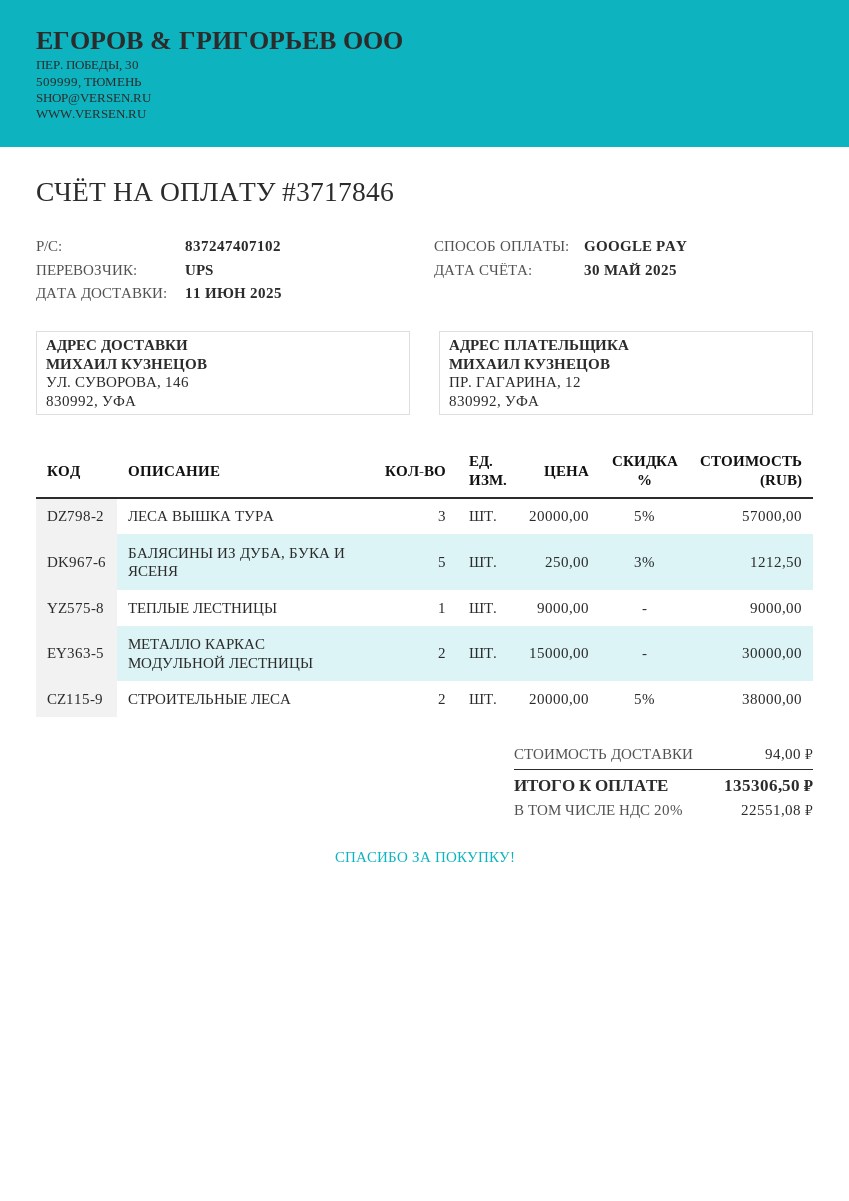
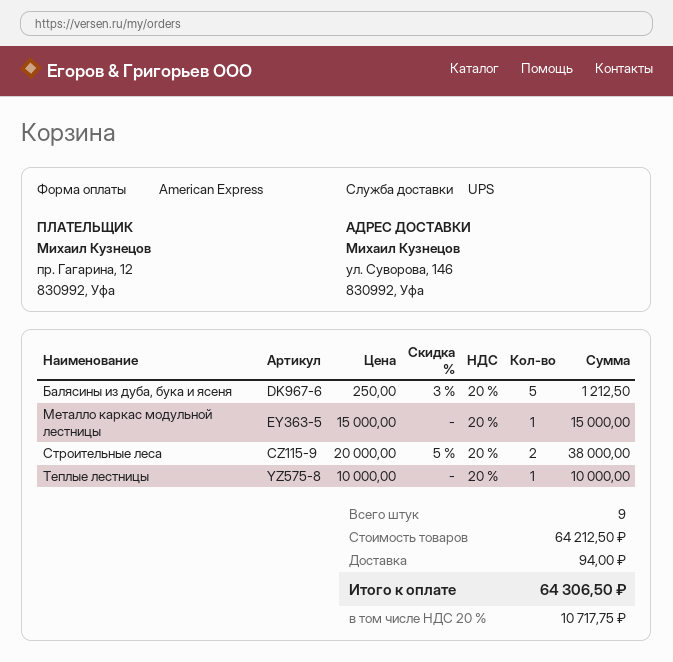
payment method: Google Pay -> American Express
ЛЕСА ВЫШКА ТУРА: 3 x 20000.00 - 5% = 57000.00 -> none
ТЕПЛЫЕ ЛЕСТНИЦЫ: 1 x 9000.00 = 9000.00 -> 1 x 10000.00 = 10000.00
МЕТАЛЛО КАРКАС МОДУЛЬНОЙ ЛЕСТНИЦЫ: 2 x 15000.00 = 30000.00 -> 1 x 15000.00 = 15000.00
tax: 20% = 22551.08 -> 20% = 10717.75
total: 135306.50 -> 64306.50

